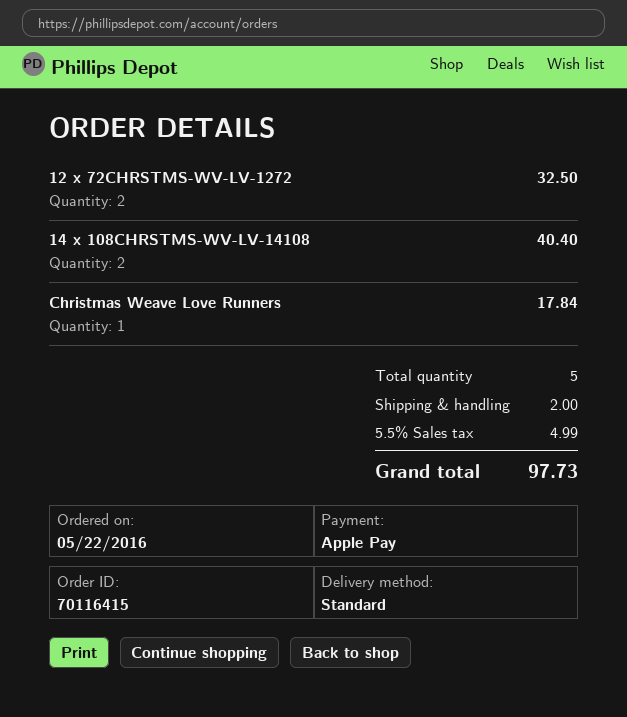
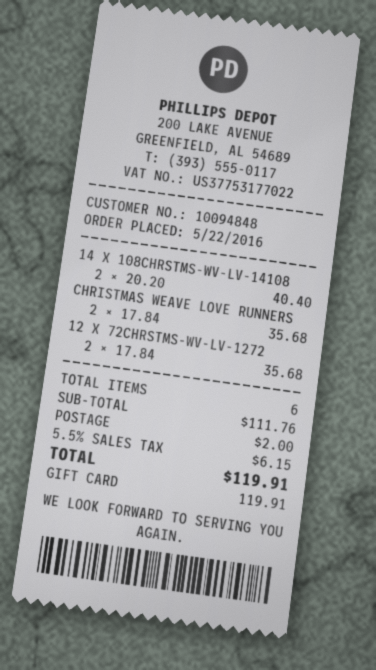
payment method: Apple Pay -> gift card
12 x 72CHRSTMS-WV-LV-1272: 2 for 32.50 -> 2 for 35.68
Christmas Weave Love Runners: 1 for 17.84 -> 2 for 35.68
total quantity: 5 -> 6
tax: 5.5% = 4.99 -> 5.5% = 6.15
total: 97.73 -> 119.91

